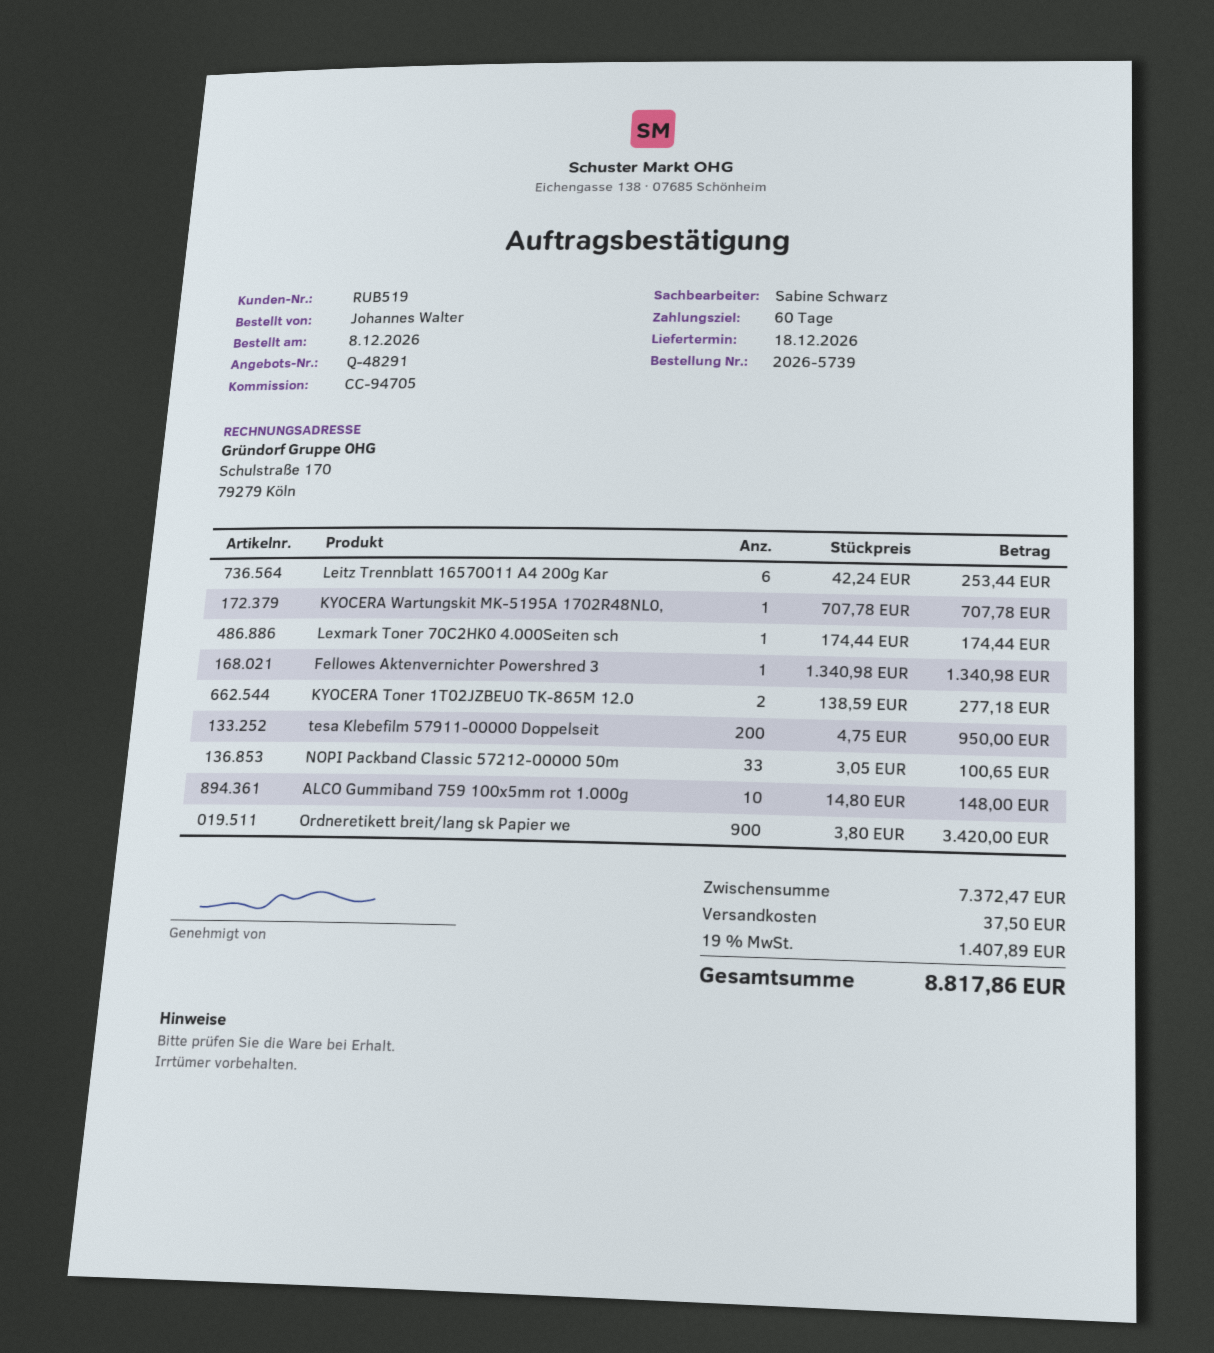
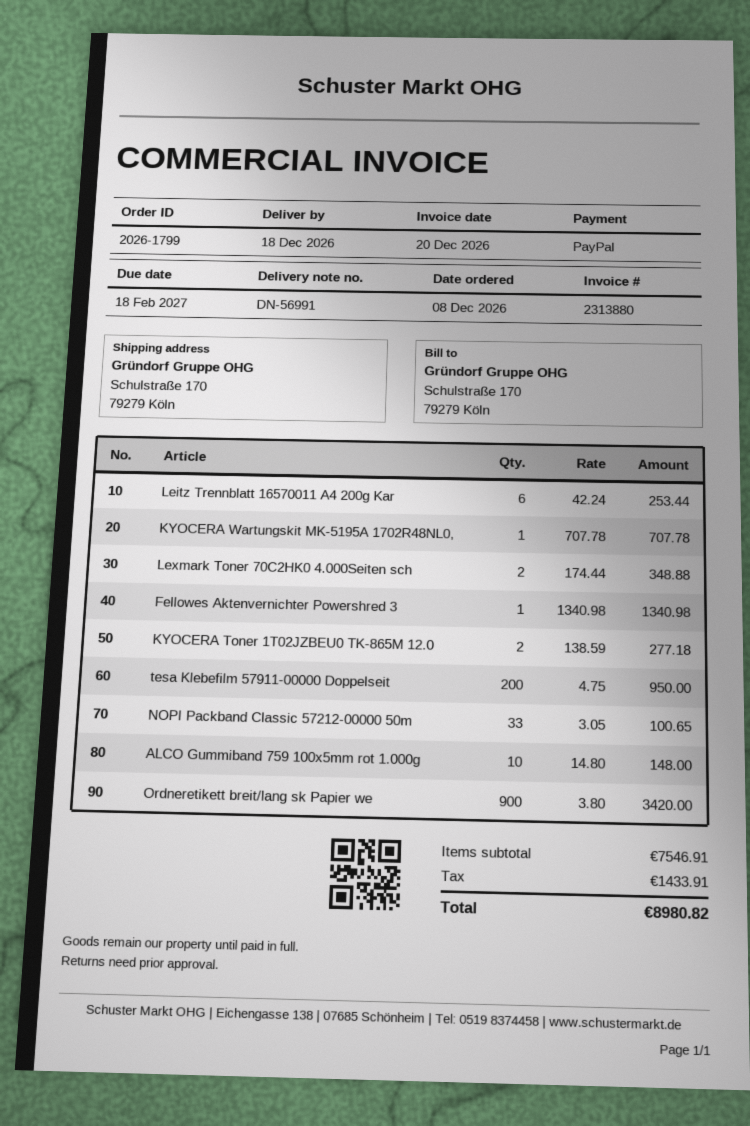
order number: 2026-5739 -> 2026-1799
Lexmark Toner 70C2HK0 4.000Seiten sch: 1 x 174.44 = 174.44 -> 2 x 174.44 = 348.88
subtotal: 7372.47 -> 7546.91
shipping: 37.50 -> none
tax: 1407.89 -> 1433.91
total: 8817.86 -> 8980.82

